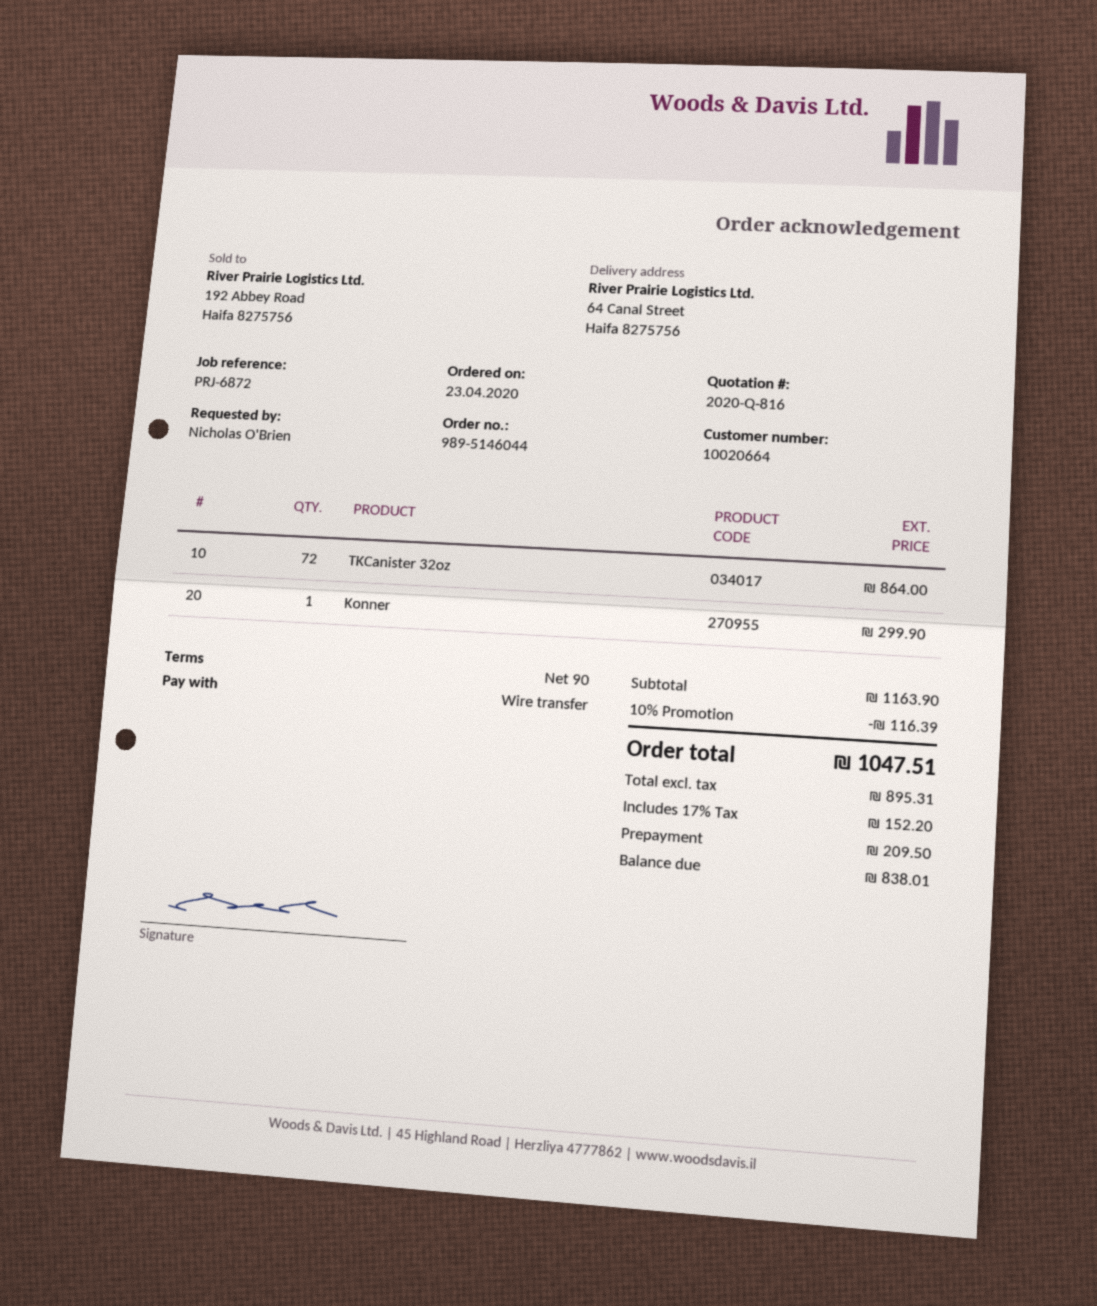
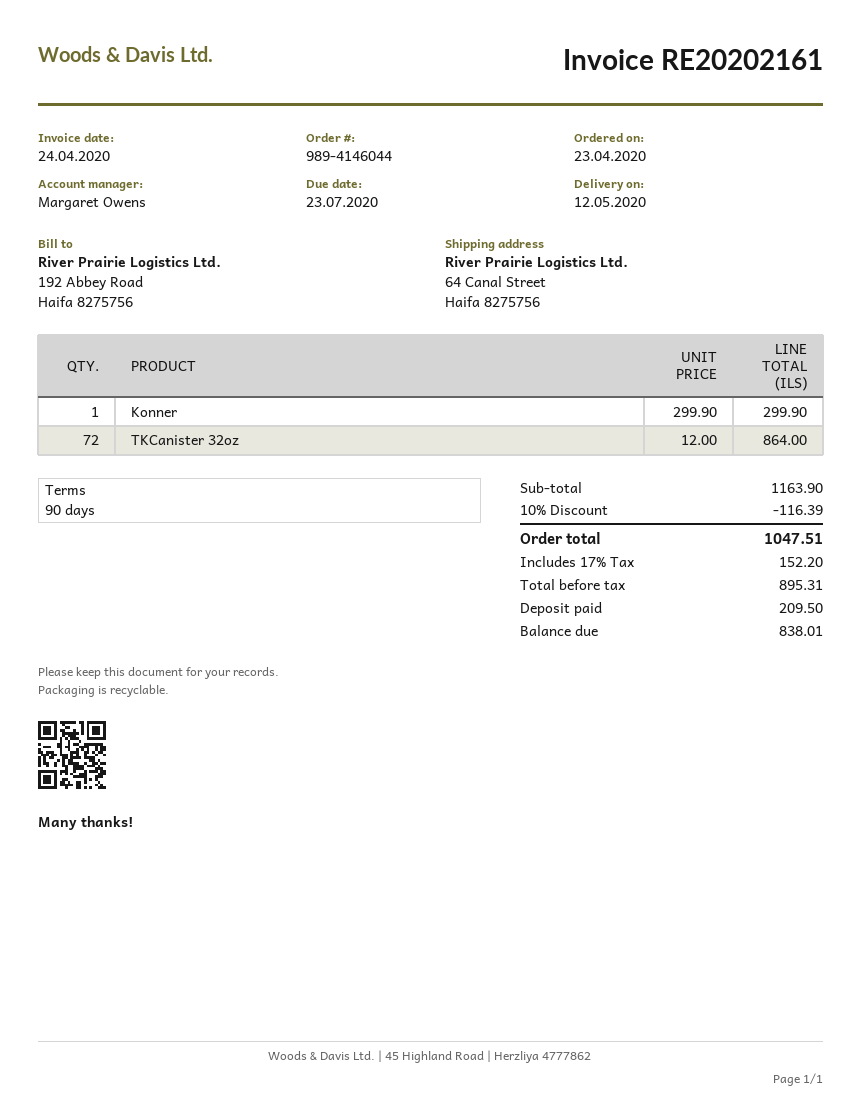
order number: 989-5146044 -> 989-4146044

